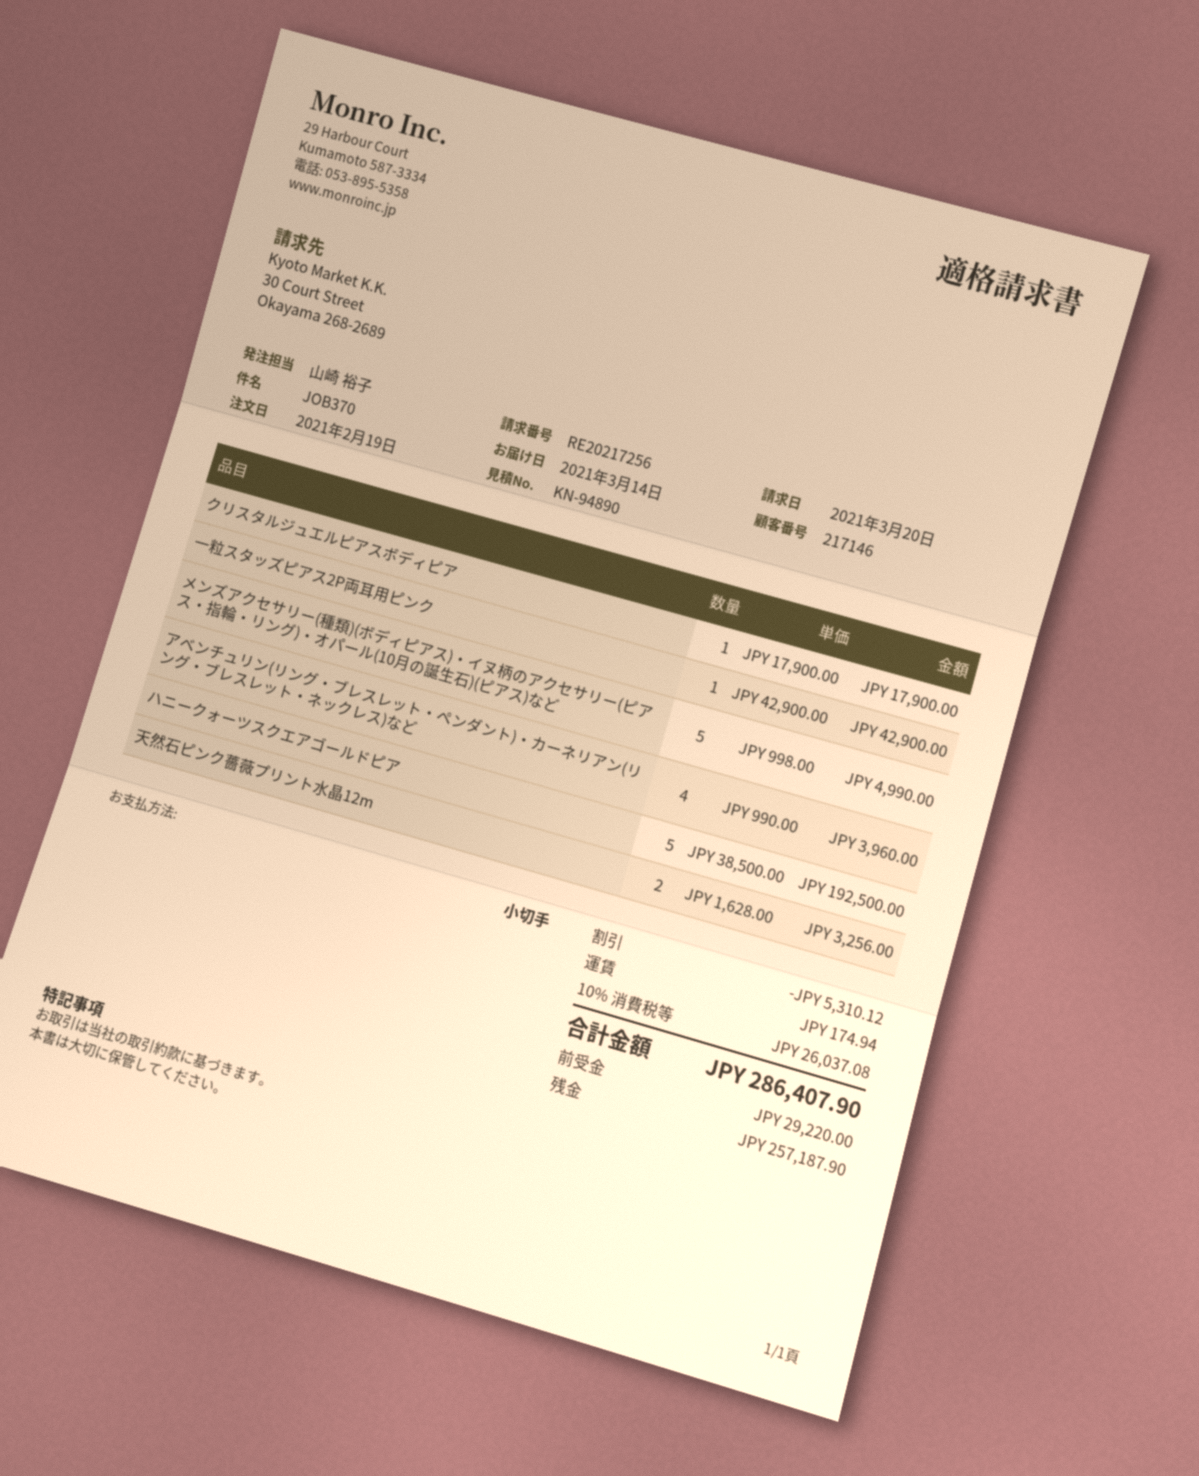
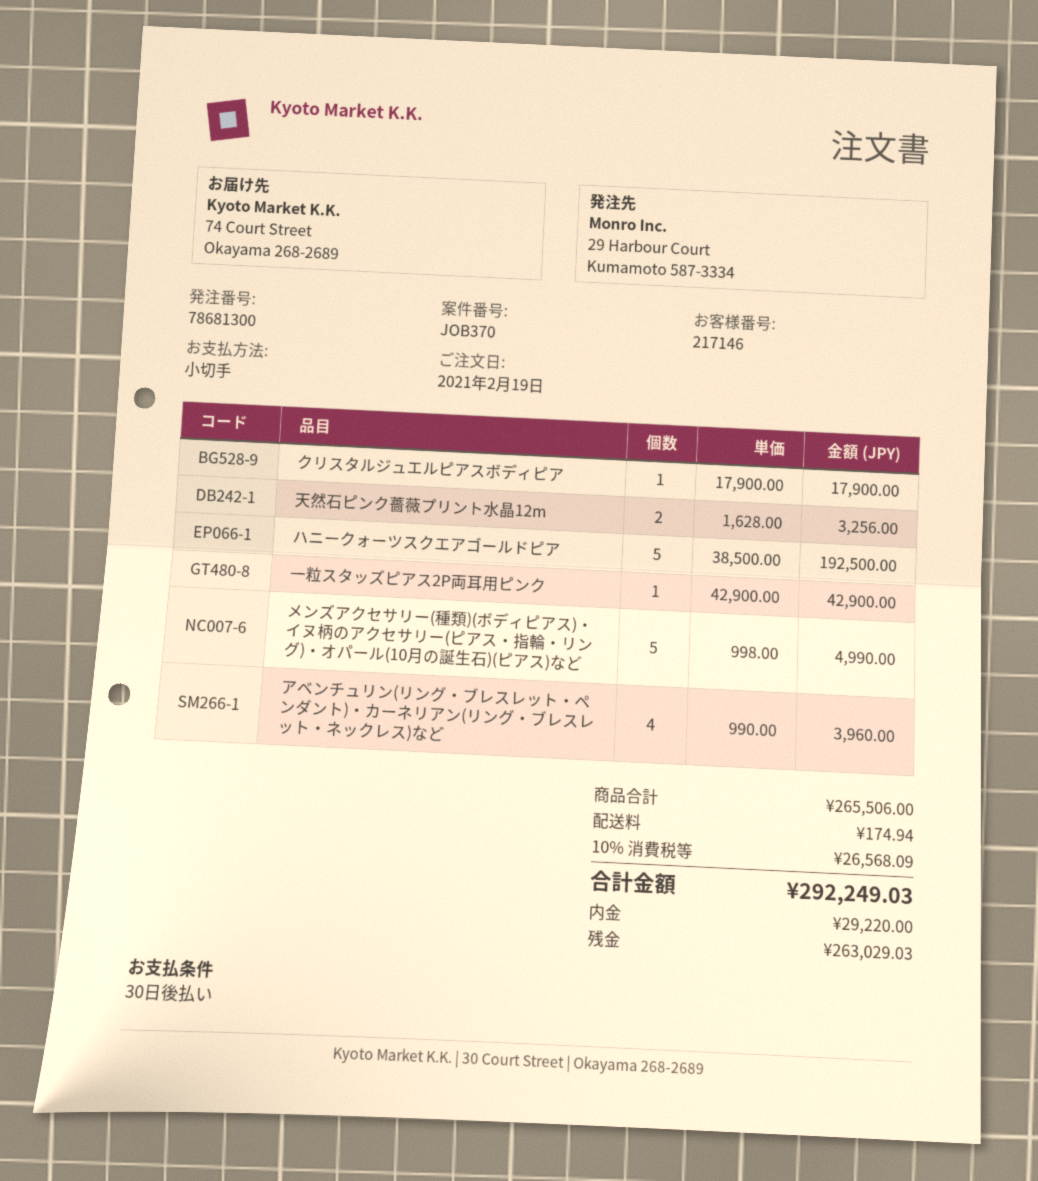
discount: 5310.12 -> none
tax: 10% = 26037.08 -> 10% = 26568.09
total: 286407.90 -> 292249.03
balance: 257187.90 -> 263029.03

